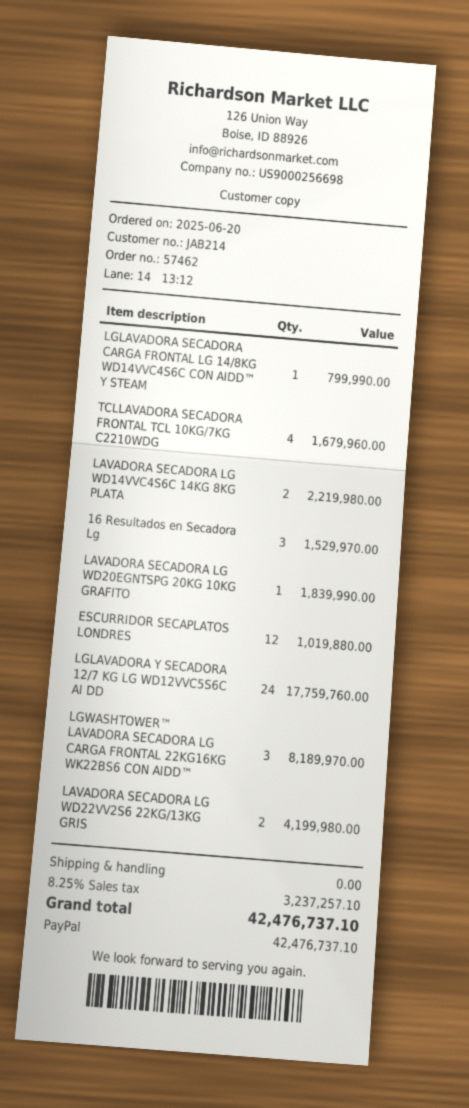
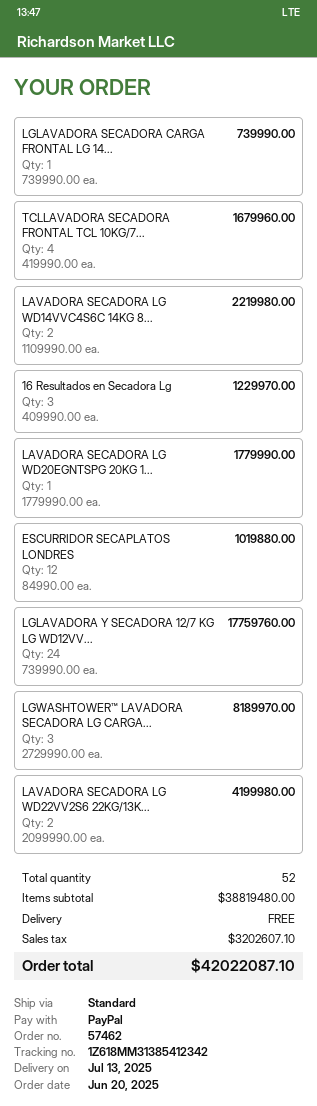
LGLAVADORA SECADORA CARGA FRONTAL LG 14/8KG WD14VVC4S6C CON AIDD™ Y STEAM: 1 for 799990.00 -> 1 for 739990.00
16 Resultados en Secadora Lg: 3 for 1529970.00 -> 3 for 1229970.00
LAVADORA SECADORA LG WD20EGNTSPG 20KG 10KG GRAFITO: 1 for 1839990.00 -> 1 for 1779990.00
tax: 3237257.10 -> 3202607.10
total: 42476737.10 -> 42022087.10

